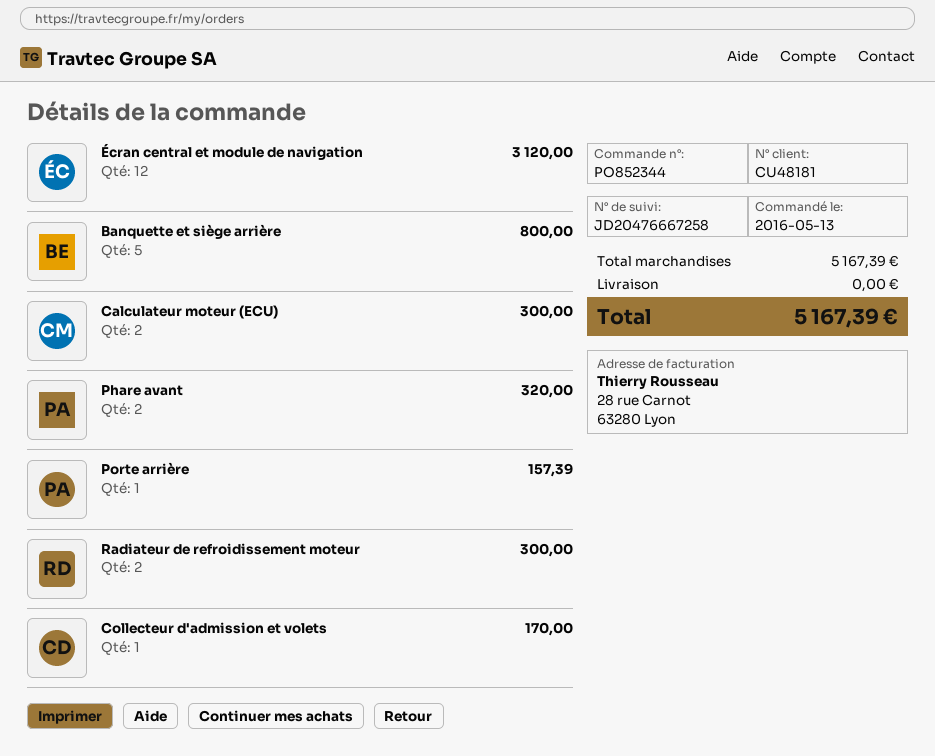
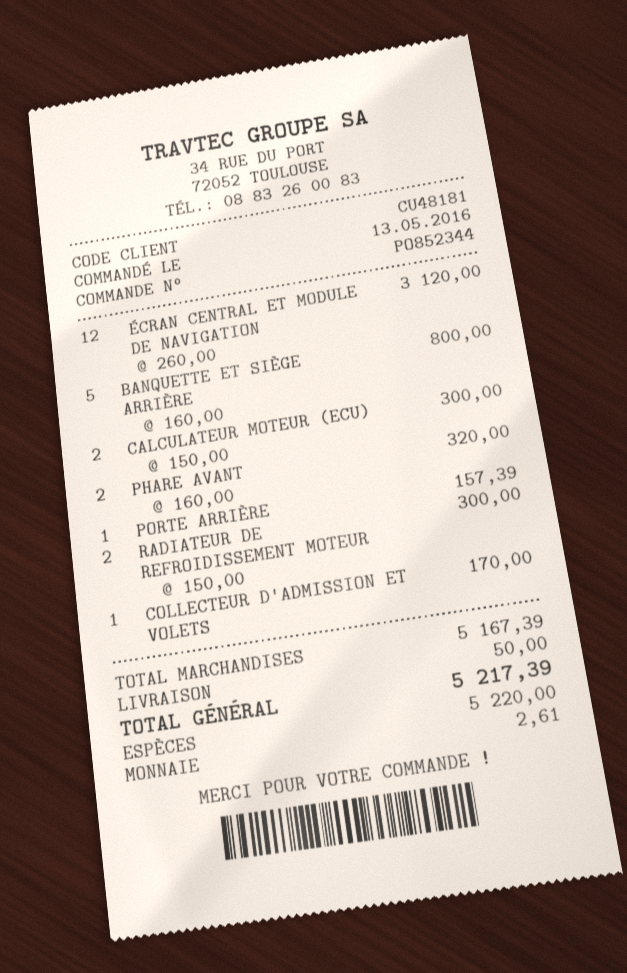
shipping: 0.00 -> 50.00
total: 5167.39 -> 5217.39

